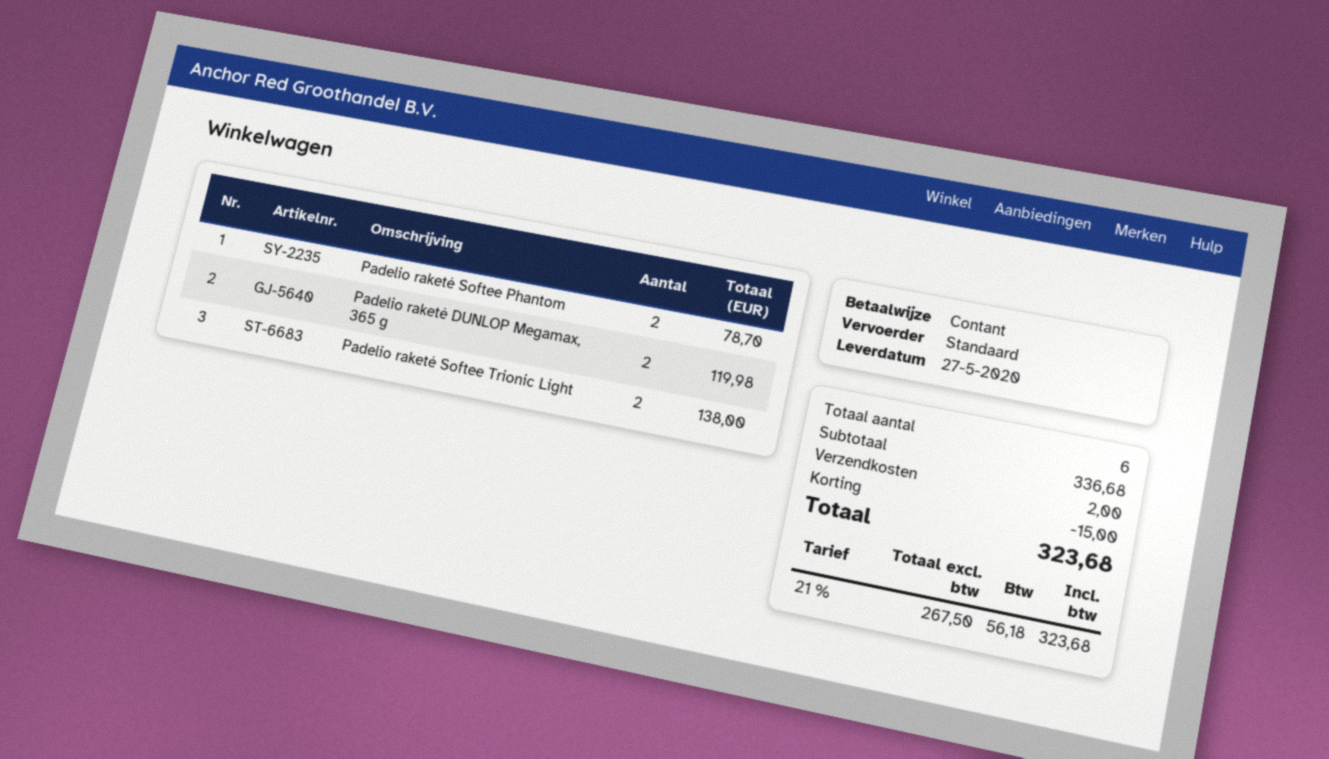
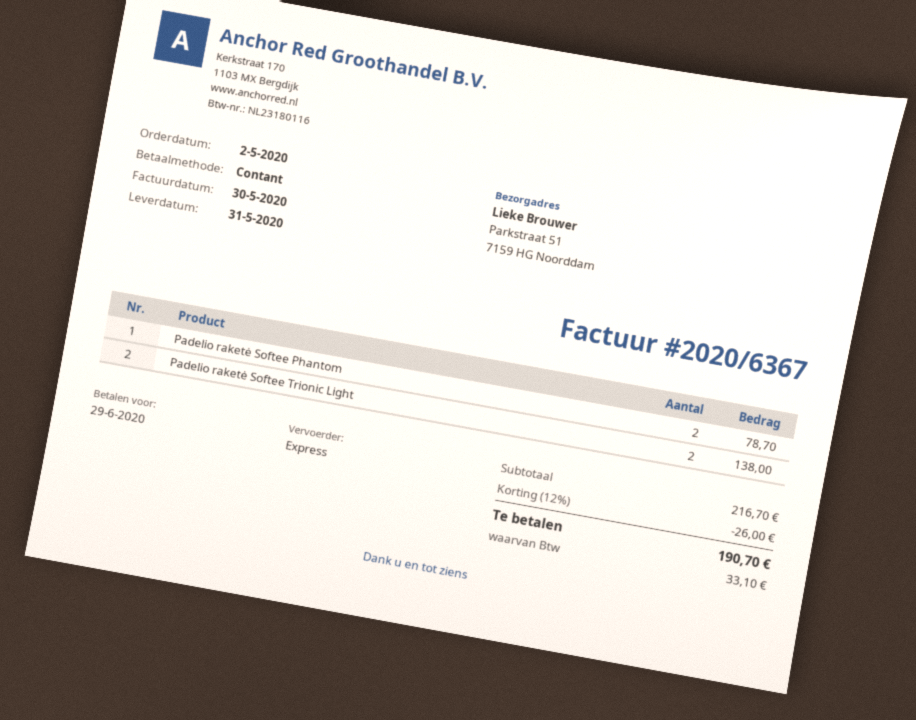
delivery date: 2020-05-27 -> 2020-05-31
shipping method: standard -> express
Padelio raketė DUNLOP Megamax, 365 g: 2 for 119.98 -> none
subtotal: 336.68 -> 216.70
discount: 15.00 -> 26.00
shipping: 2.00 -> none
tax: 56.18 -> 33.10
total: 323.68 -> 190.70

